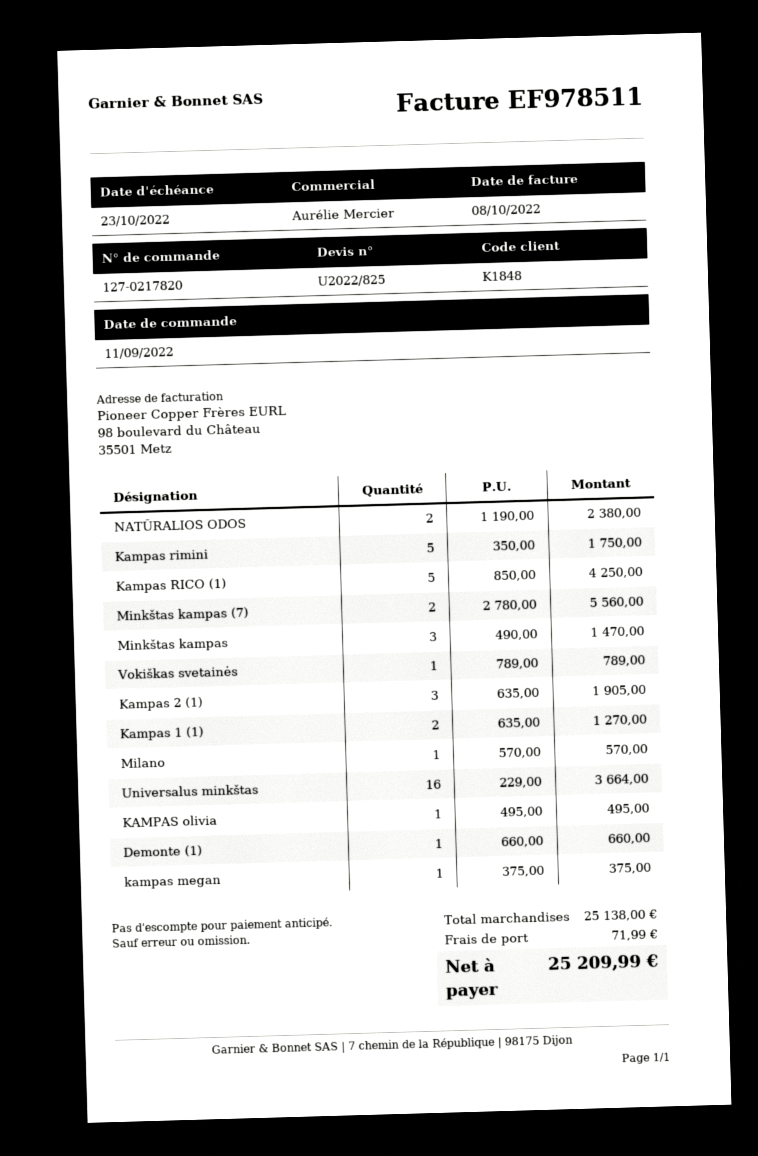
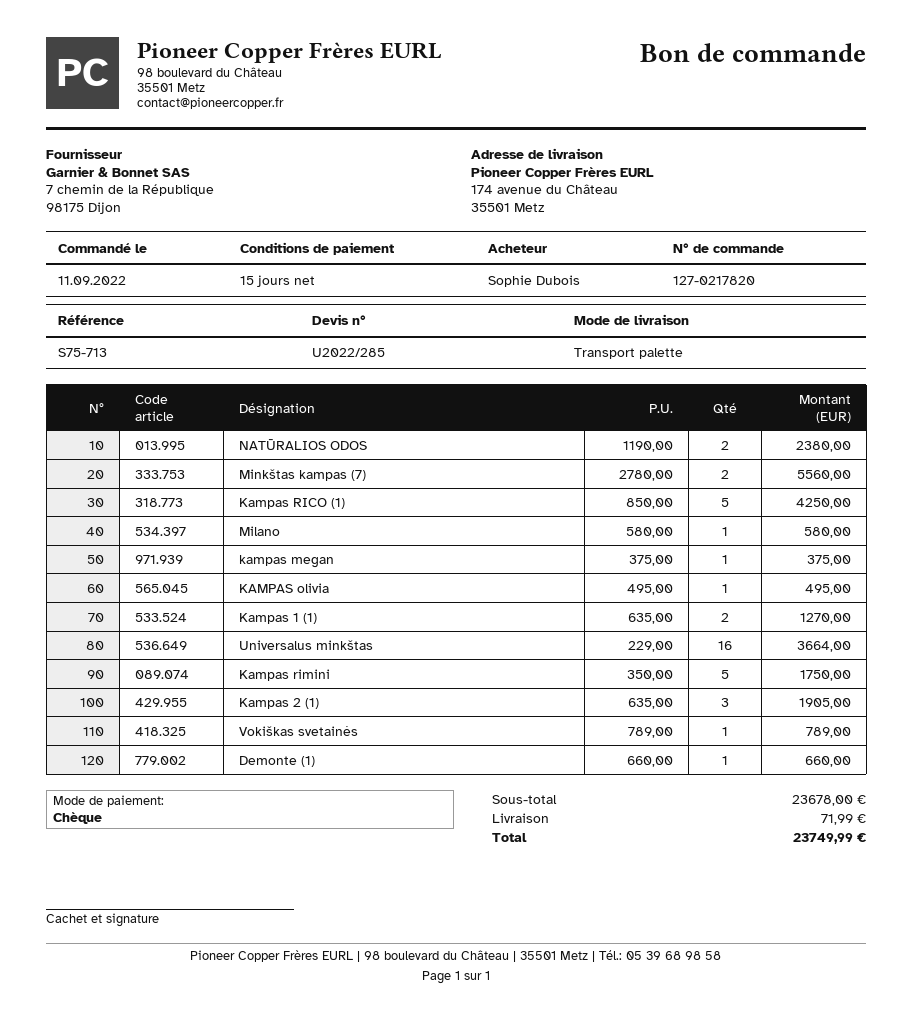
quote number: U2022/825 -> U2022/285
Minkštas kampas: 3 x 490.00 = 1470.00 -> none
Milano: 1 x 570.00 = 570.00 -> 1 x 580.00 = 580.00
subtotal: 25138.00 -> 23678.00
total: 25209.99 -> 23749.99

